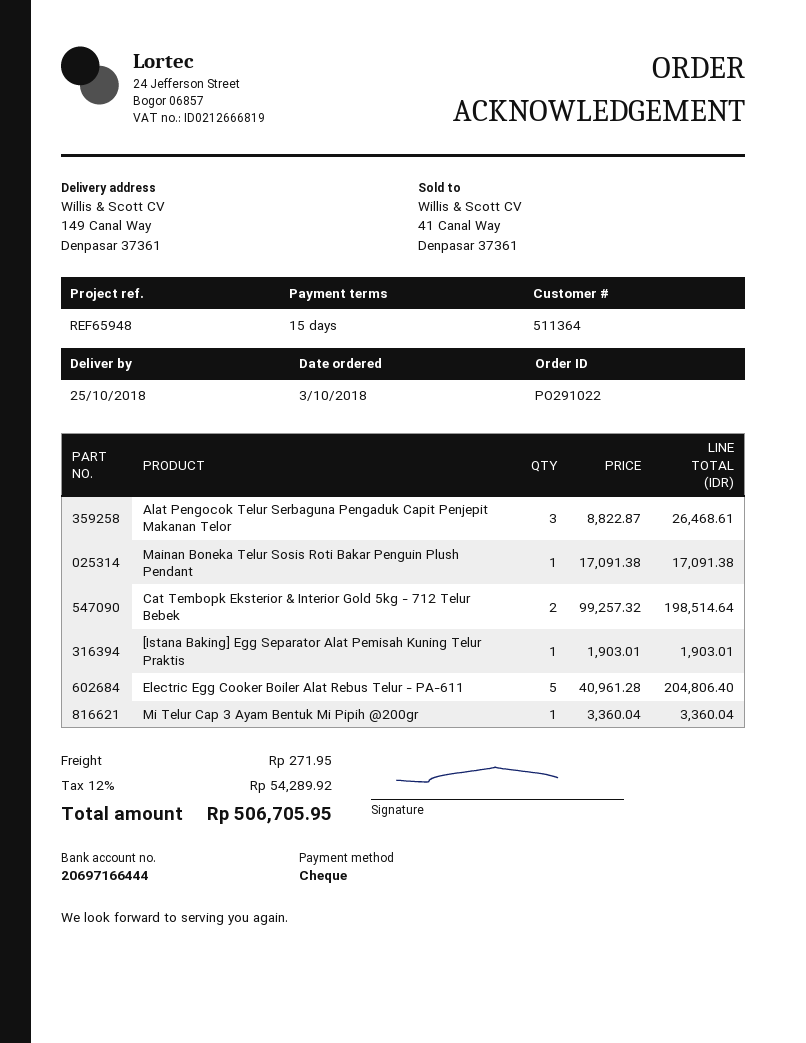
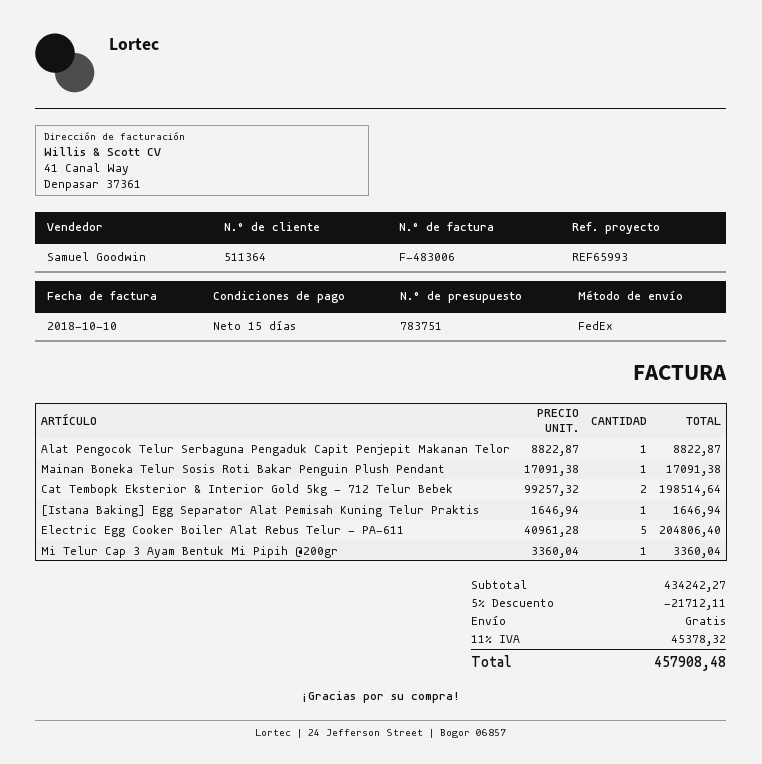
reference: REF65948 -> REF65993
Alat Pengocok Telur Serbaguna Pengaduk Capit Penjepit Makanan Telor: 3 x 8822.87 = 26468.61 -> 1 x 8822.87 = 8822.87
[Istana Baking] Egg Separator Alat Pemisah Kuning Telur Praktis: 1 x 1903.01 = 1903.01 -> 1 x 1646.94 = 1646.94
discount: none -> 5% = 21712.11
shipping: 271.95 -> 0.00
tax: 12% = 54289.92 -> 11% = 45378.32
total: 506705.95 -> 457908.48

